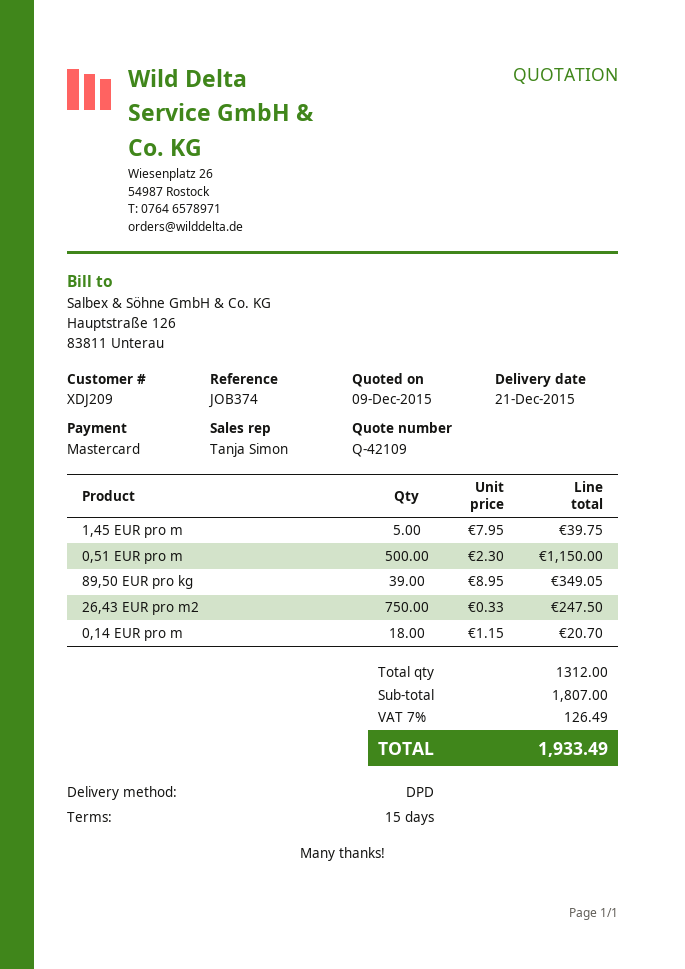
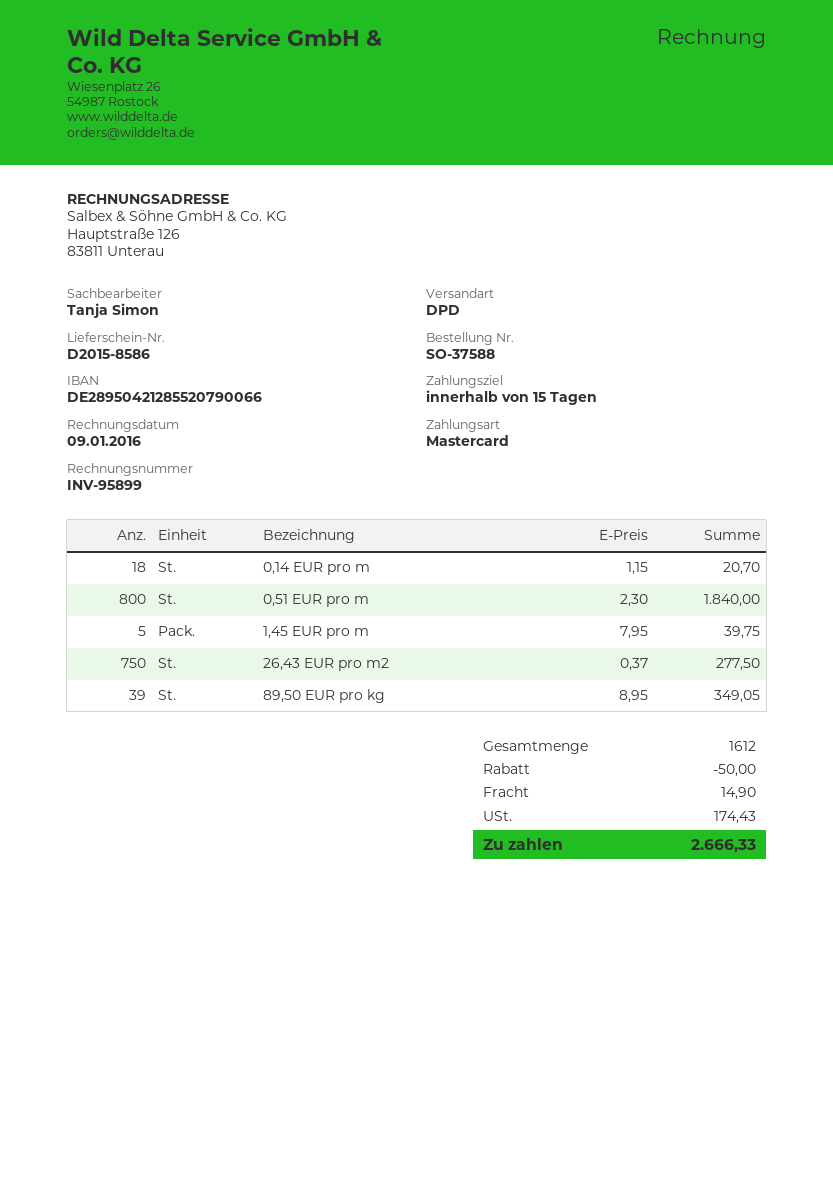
0,51 EUR pro m: 500 x 2.30 = 1150.00 -> 800 x 2.30 = 1840.00
26,43 EUR pro m2: 750 x 0.33 = 247.50 -> 750 x 0.37 = 277.50
total quantity: 1312 -> 1612
discount: none -> 50.00
shipping: none -> 14.90
tax: 126.49 -> 174.43
total: 1933.49 -> 2666.33

